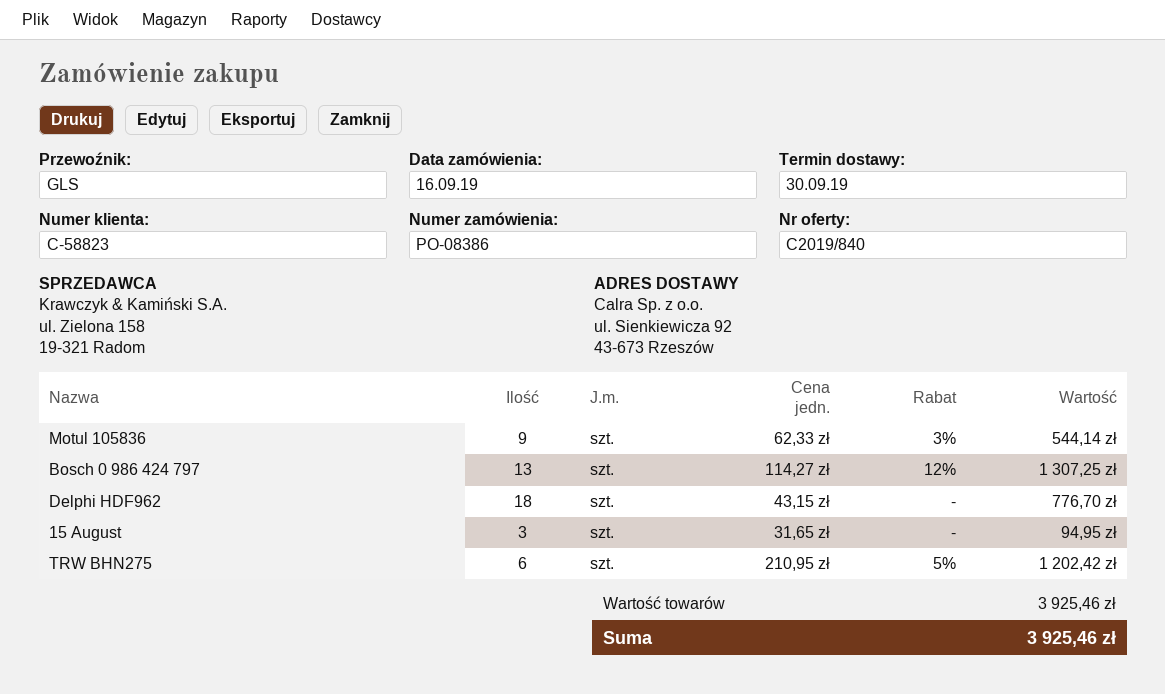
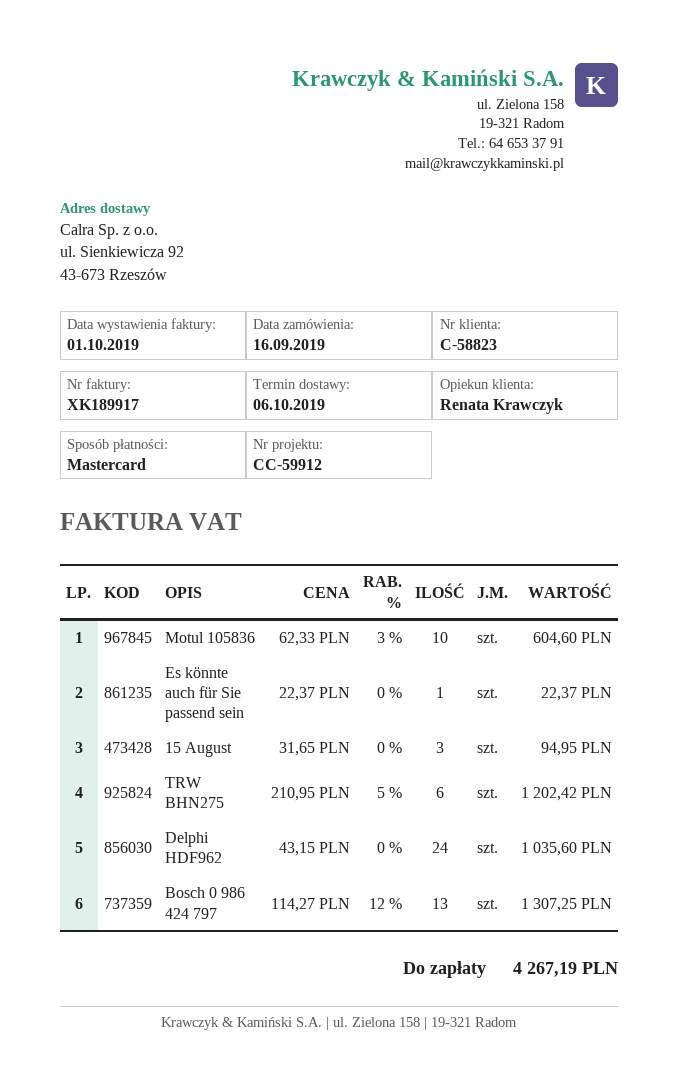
delivery date: 2019-09-30 -> 2019-10-06
Motul 105836: 9 x 62.33 - 3% = 544.14 -> 10 x 62.33 - 3% = 604.60
Delphi HDF962: 18 x 43.15 = 776.70 -> 24 x 43.15 = 1035.60
Es könnte auch für Sie passend sein: none -> 1 x 22.37 = 22.37
total: 3925.46 -> 4267.19

